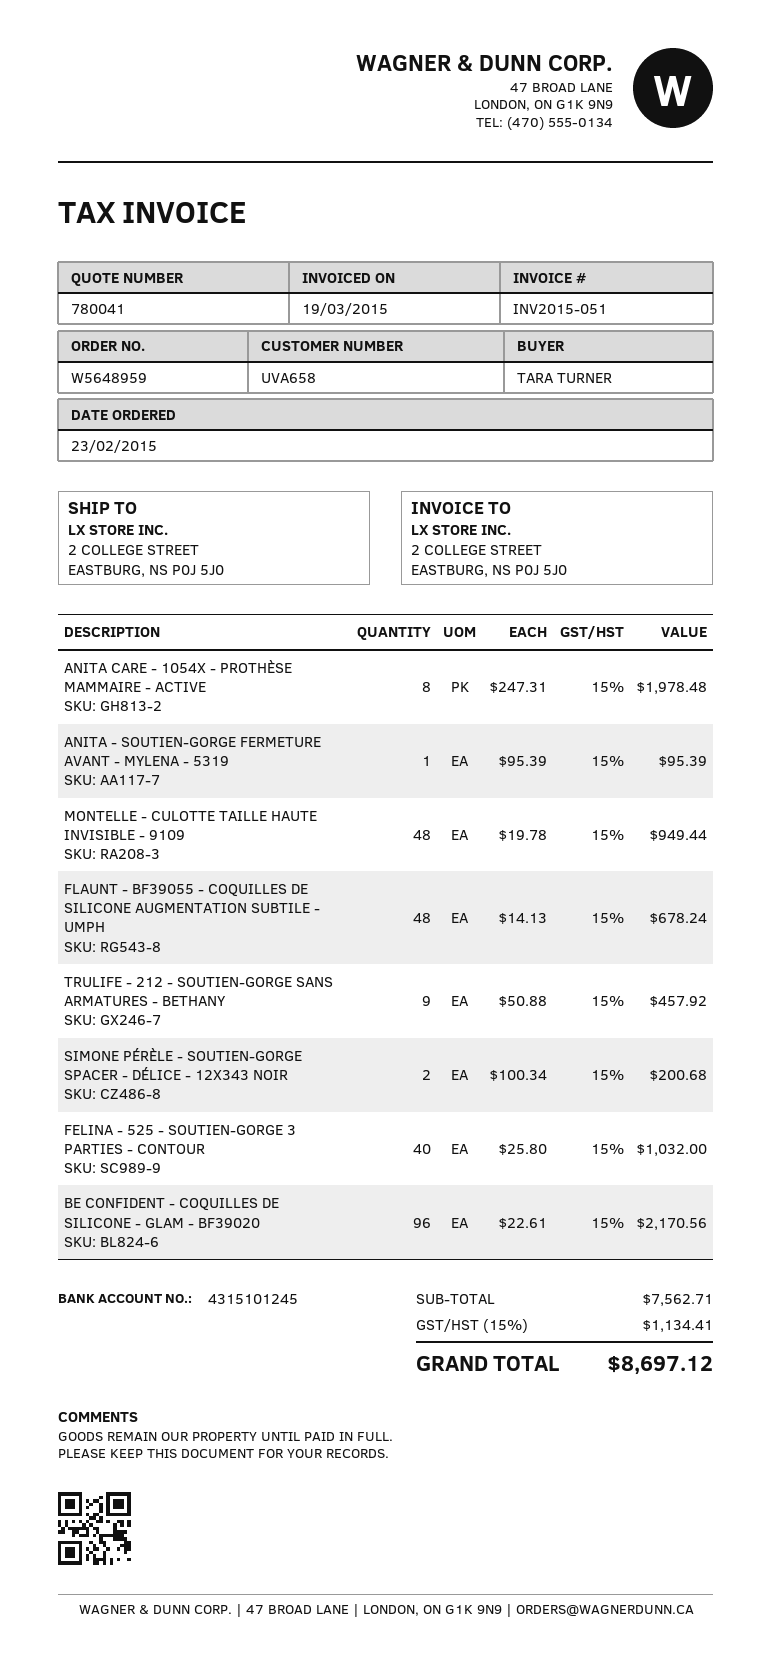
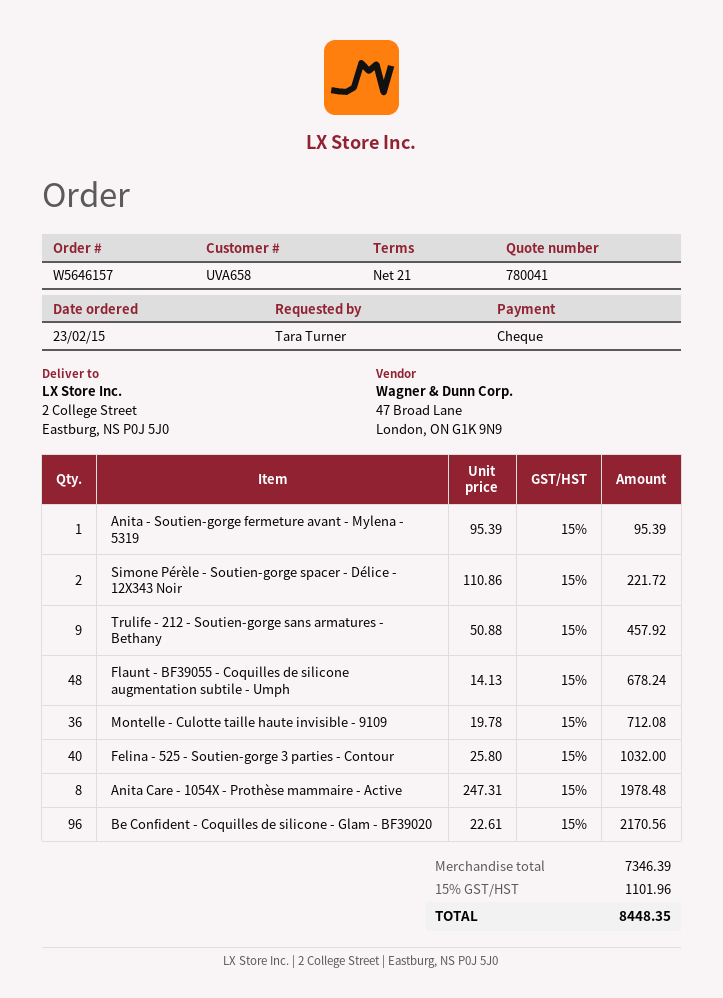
order number: W5648959 -> W5646157
MONTELLE - CULOTTE TAILLE HAUTE INVISIBLE - 9109: 48 x 19.78 = 949.44 -> 36 x 19.78 = 712.08
SIMONE PÉRÈLE - SOUTIEN-GORGE SPACER - DÉLICE - 12X343 NOIR: 2 x 100.34 = 200.68 -> 2 x 110.86 = 221.72
subtotal: 7562.71 -> 7346.39
tax: 15% = 1134.41 -> 15% = 1101.96
total: 8697.12 -> 8448.35

